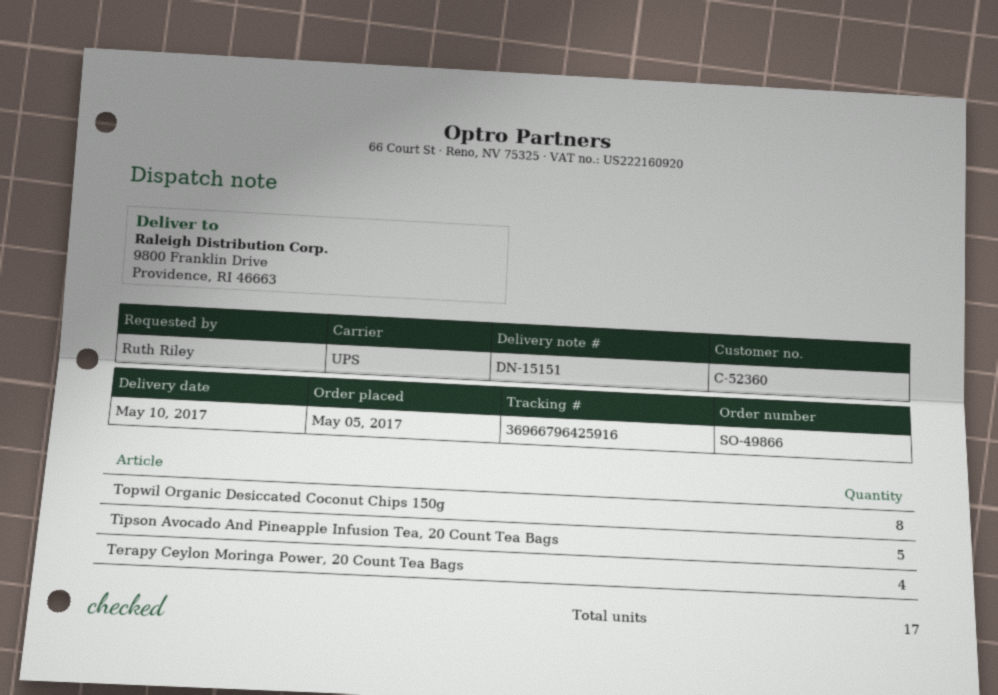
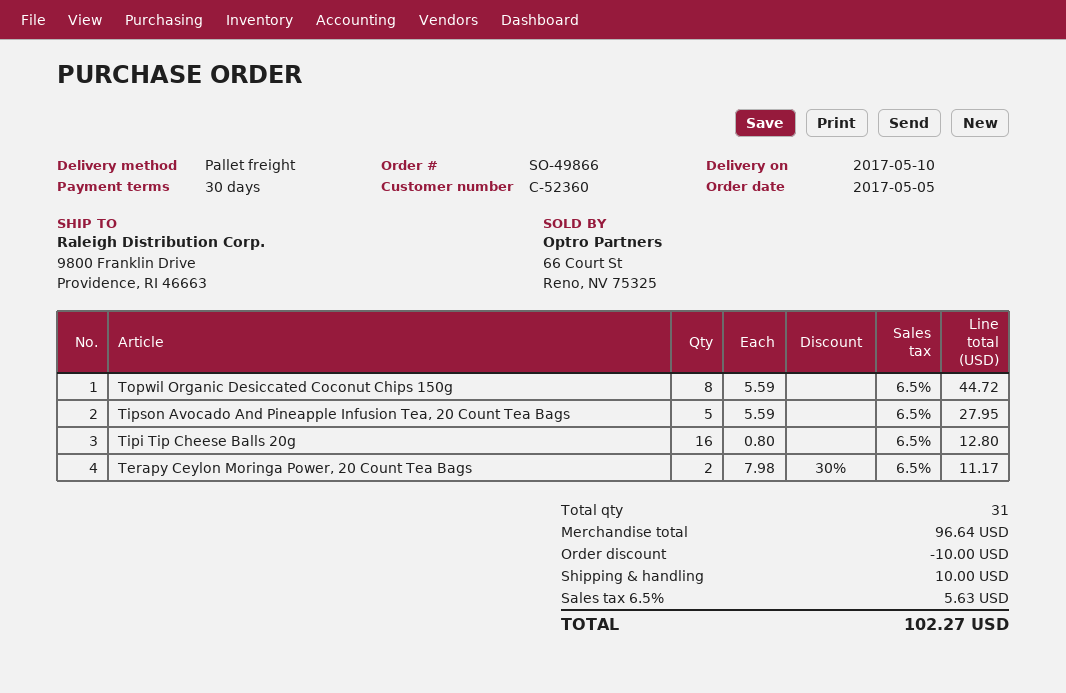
shipping method: UPS -> pallet freight
Terapy Ceylon Moringa Power, 20 Count Tea Bags: 4 -> 2
Tipi Tip Cheese Balls 20g: none -> 16
total quantity: 17 -> 31

